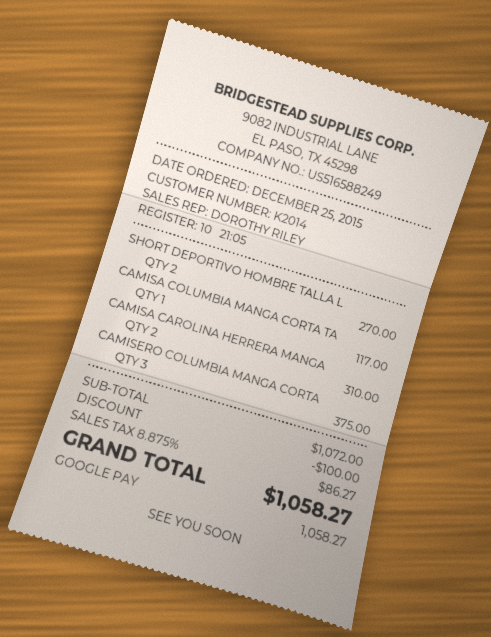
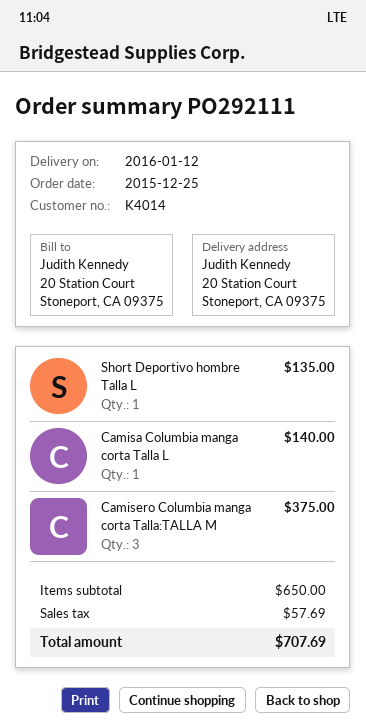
customer number: K2014 -> K4014
SHORT DEPORTIVO HOMBRE TALLA L: 2 for 270.00 -> 1 for 135.00
CAMISA COLUMBIA MANGA CORTA TA: 1 for 117.00 -> 1 for 140.00
CAMISA CAROLINA HERRERA MANGA: 2 for 310.00 -> none
subtotal: 1072.00 -> 650.00
discount: 100.00 -> none
tax: 86.27 -> 57.69
total: 1058.27 -> 707.69

